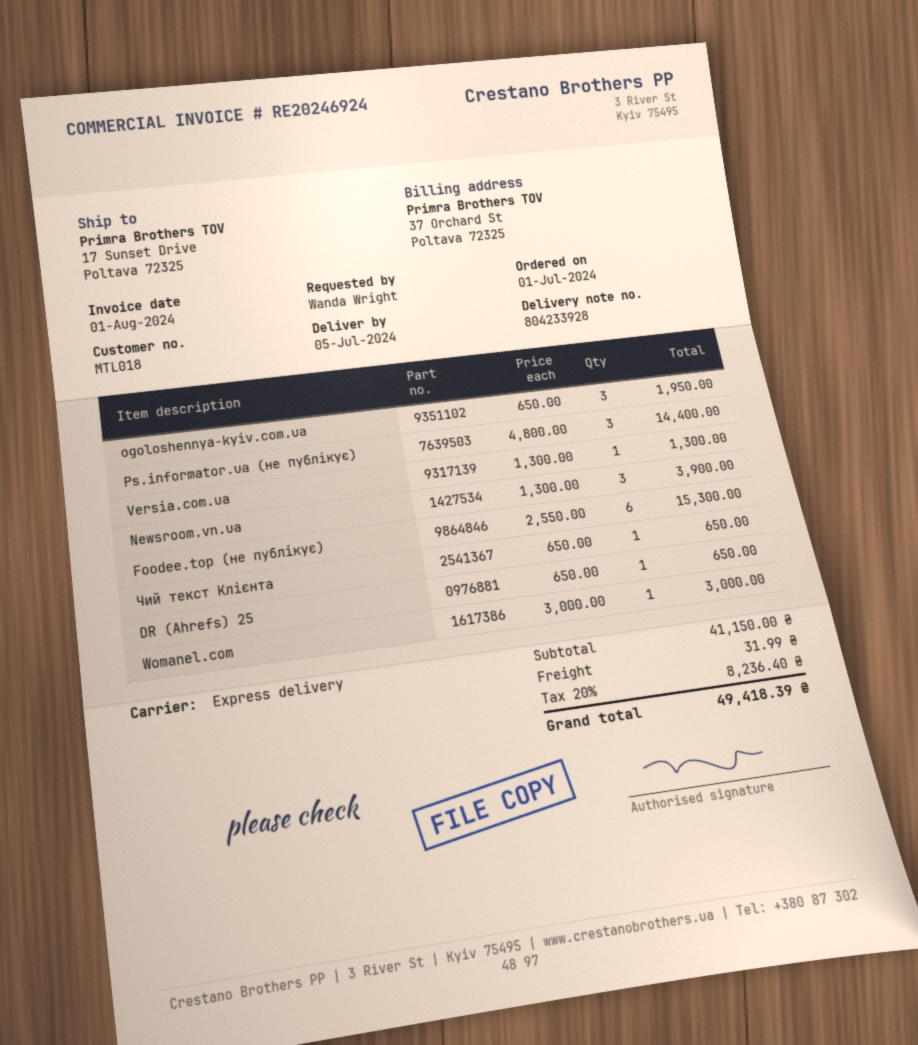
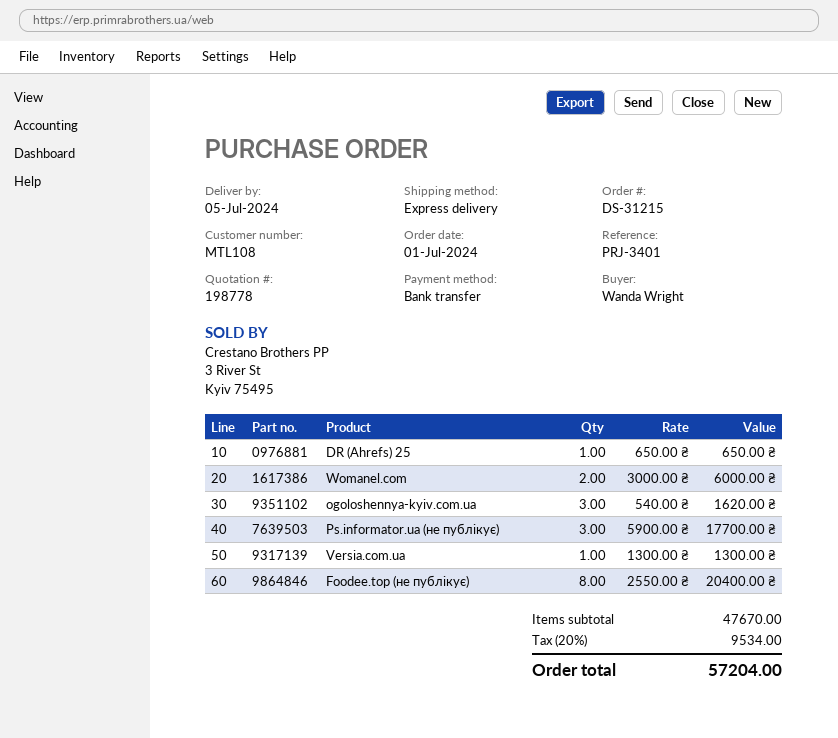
customer number: MTL018 -> MTL108
ogoloshennya-kyiv.com.ua: 3 x 650.00 = 1950.00 -> 3 x 540.00 = 1620.00
Ps.informator.ua (не публікує): 3 x 4800.00 = 14400.00 -> 3 x 5900.00 = 17700.00
Newsroom.vn.ua: 3 x 1300.00 = 3900.00 -> none
Foodee.top (не публікує): 6 x 2550.00 = 15300.00 -> 8 x 2550.00 = 20400.00
Чий текст Клієнта: 1 x 650.00 = 650.00 -> none
Womanel.com: 1 x 3000.00 = 3000.00 -> 2 x 3000.00 = 6000.00
subtotal: 41150.00 -> 47670.00
shipping: 31.99 -> none
tax: 20% = 8236.40 -> 20% = 9534.00
total: 49418.39 -> 57204.00

